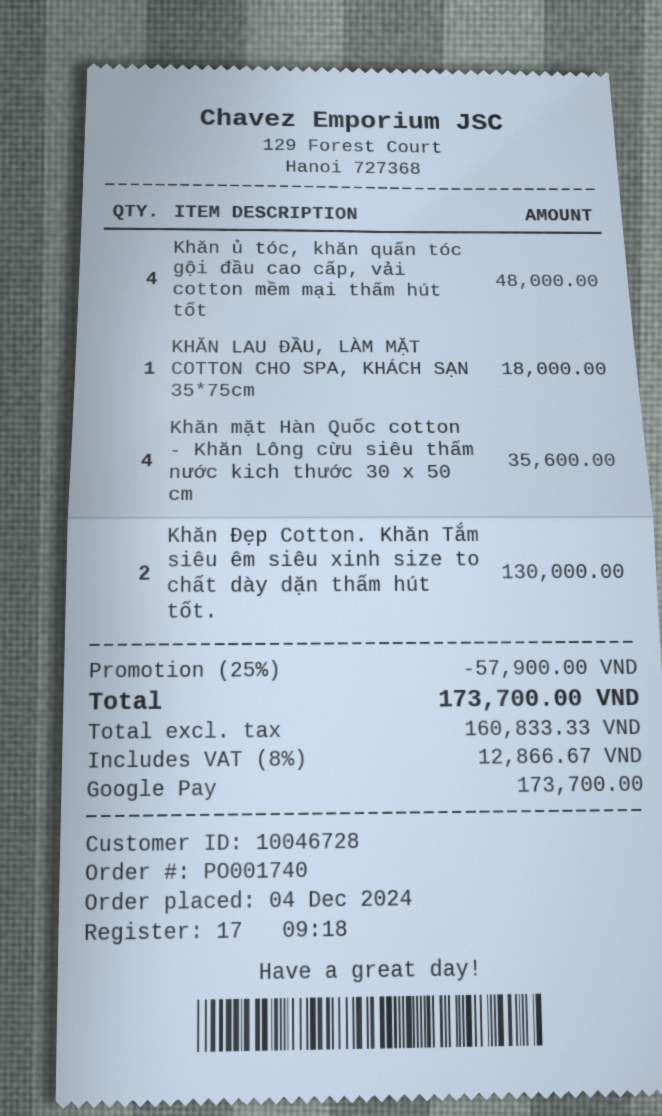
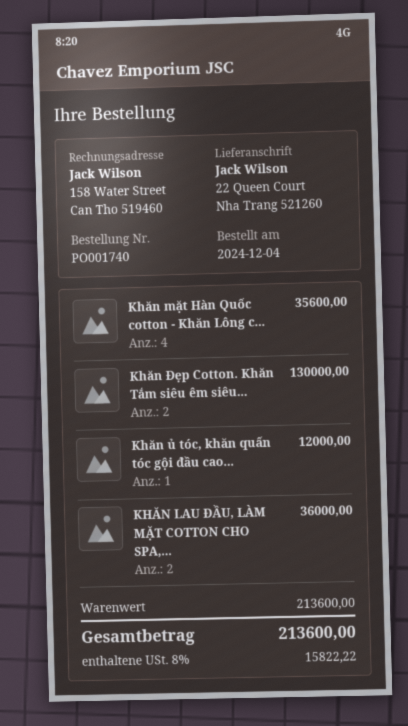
Khăn ủ tóc, khăn quấn tóc gội đầu cao cấp, vải cotton mềm mại thấm hút tốt: 4 for 48000.00 -> 1 for 12000.00
KHĂN LAU ĐẦU, LÀM MẶT COTTON CHO SPA, KHÁCH SẠN 35*75cm: 1 for 18000.00 -> 2 for 36000.00
discount: 25% = 57900.00 -> none
tax: 8% = 12866.67 -> 8% = 15822.22
total: 173700.00 -> 213600.00

